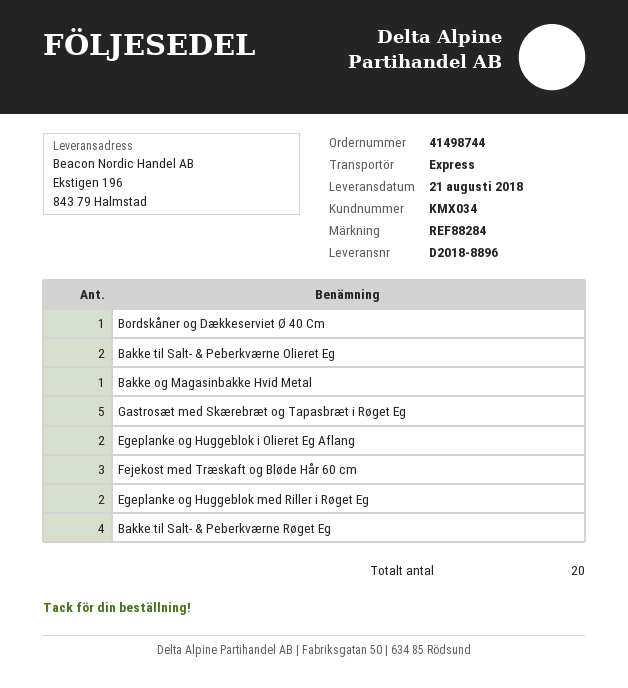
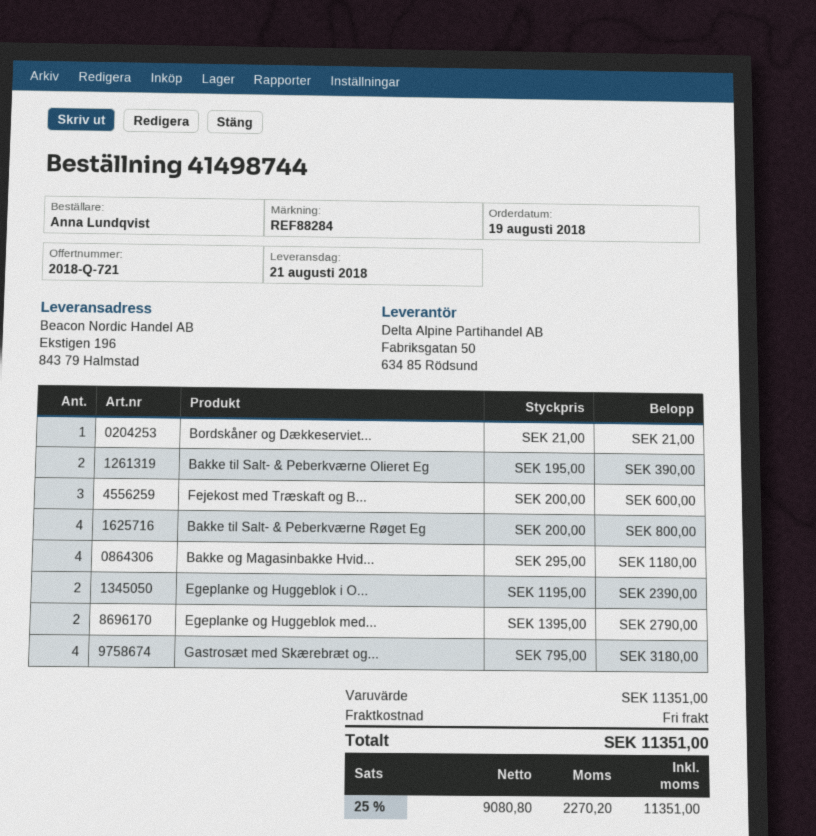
Bakke og Magasinbakke Hvid Metal: 1 -> 4
Gastrosæt med Skærebræt og Tapasbræt i Røget Eg: 5 -> 4

